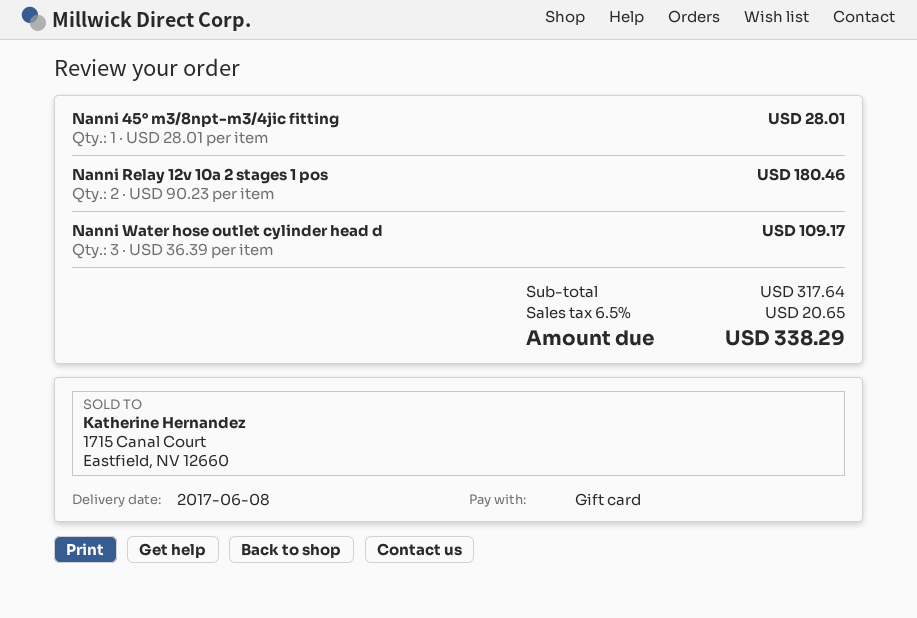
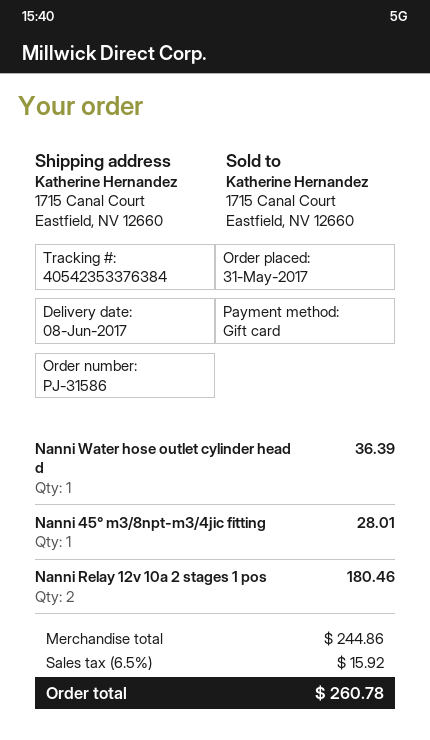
Nanni Water hose outlet cylinder head d: 3 for 109.17 -> 1 for 36.39
subtotal: 317.64 -> 244.86
tax: 6.5% = 20.65 -> 6.5% = 15.92
total: 338.29 -> 260.78

